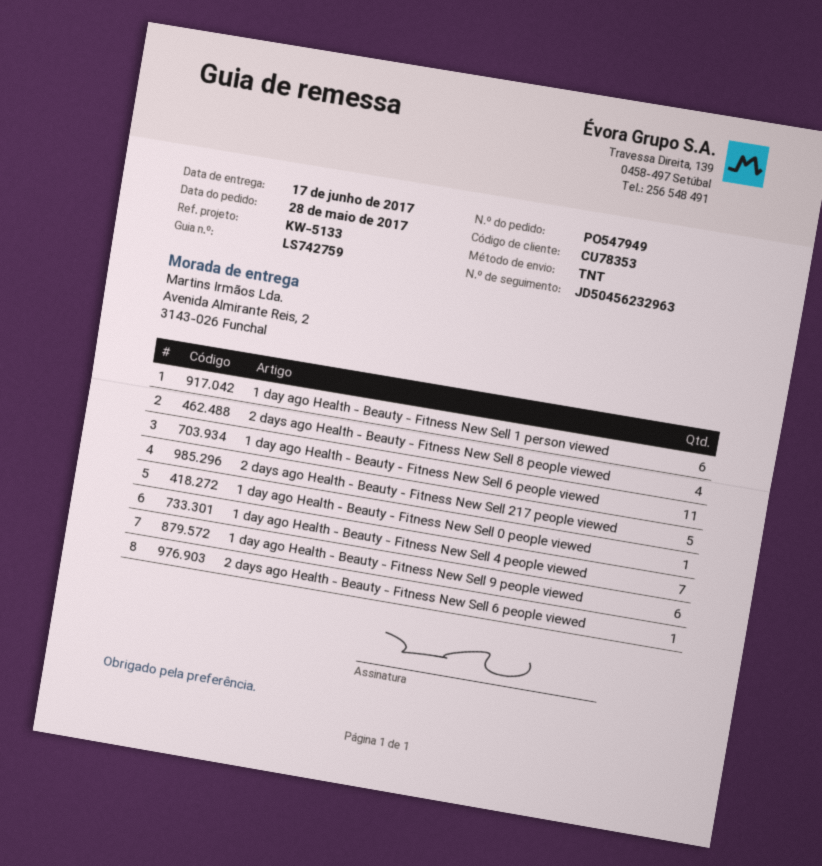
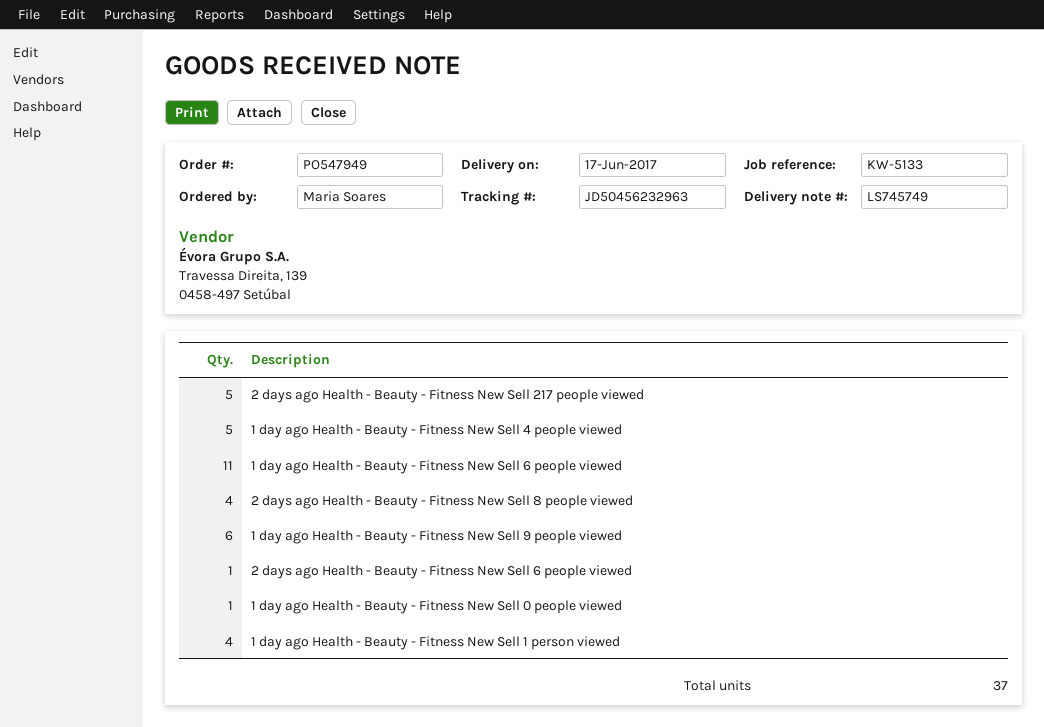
delivery note number: LS742759 -> LS745749
1 day ago Health - Beauty - Fitness New Sell 1 person viewed: 6 -> 4
1 day ago Health - Beauty - Fitness New Sell 4 people viewed: 7 -> 5

